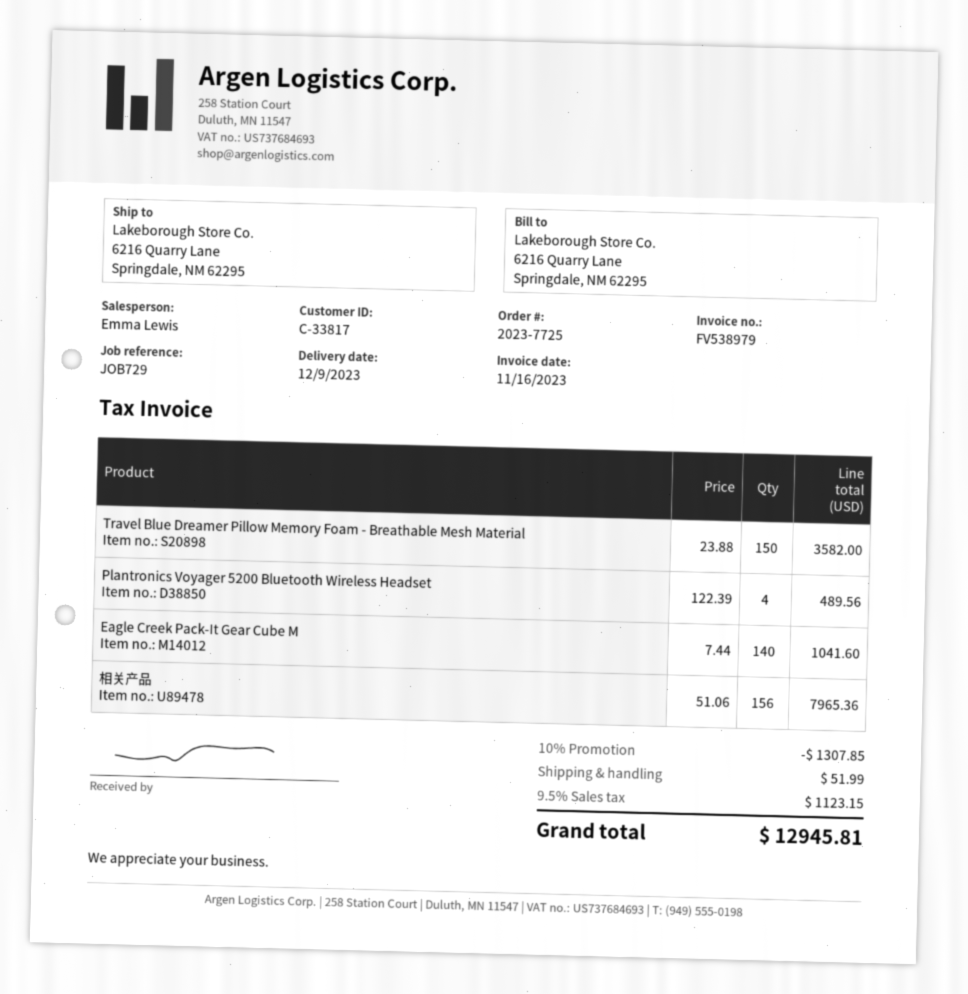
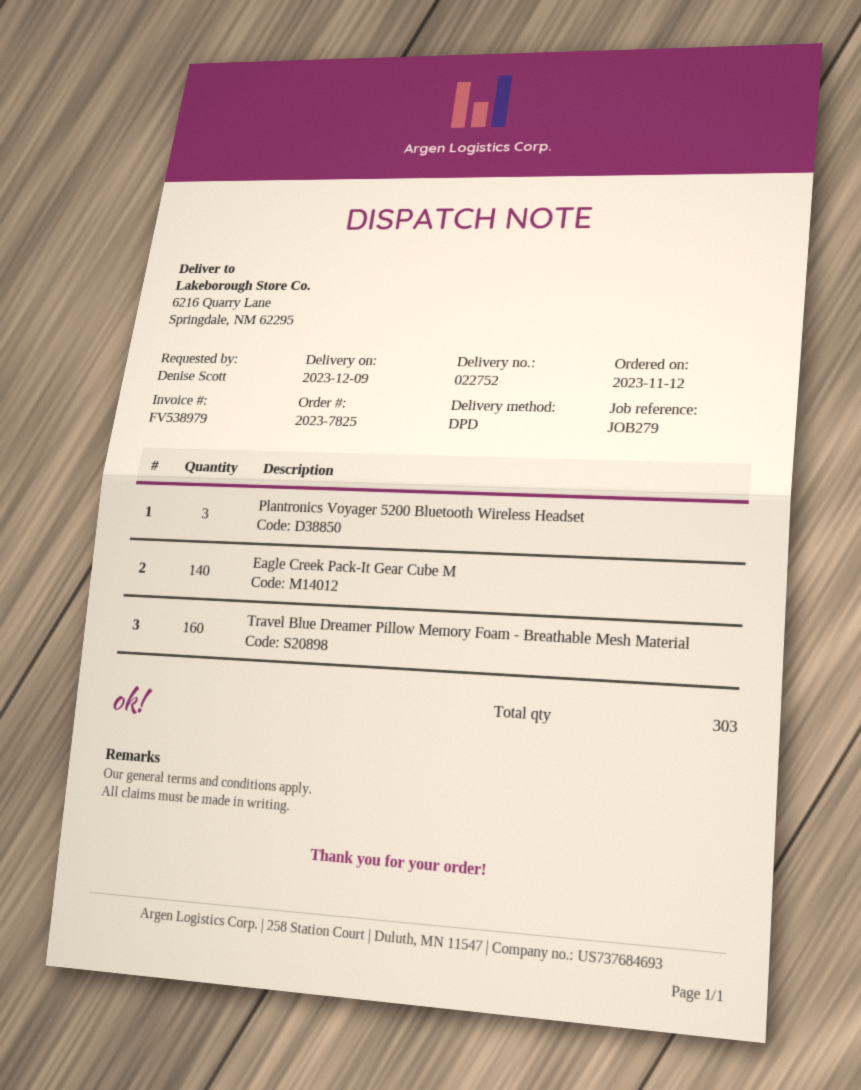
order number: 2023-7725 -> 2023-7825
reference: JOB729 -> JOB279
Travel Blue Dreamer Pillow Memory Foam - Breathable Mesh Material: 150 -> 160
Plantronics Voyager 5200 Bluetooth Wireless Headset: 4 -> 3
相关产品: 156 -> none

